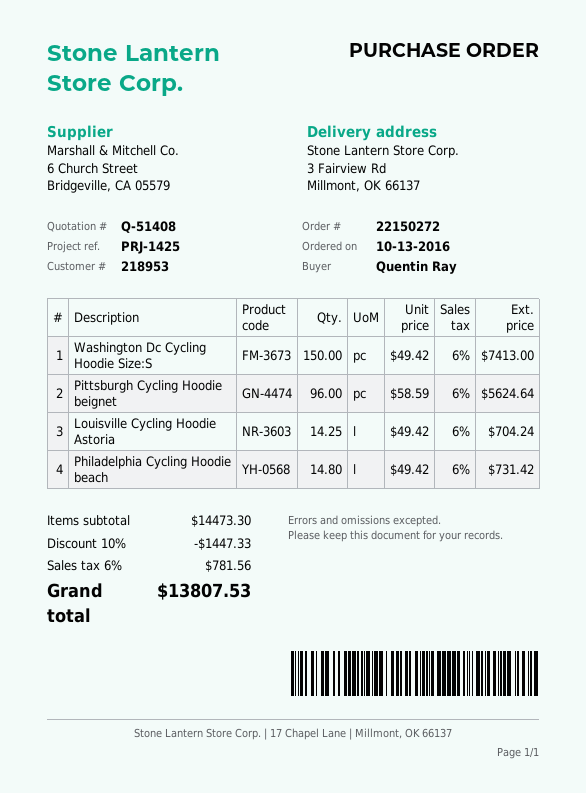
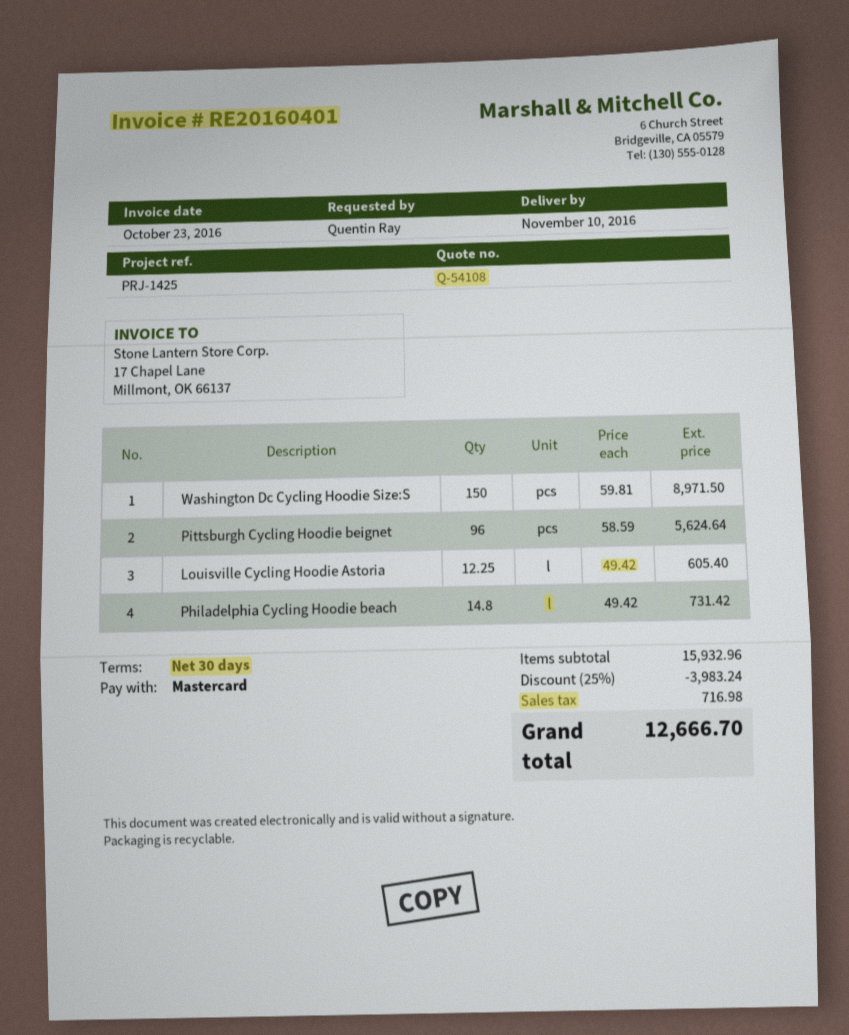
quote number: Q-51408 -> Q-54108
Washington Dc Cycling Hoodie Size:S: 150 x 49.42 = 7413.00 -> 150 x 59.81 = 8971.50
Louisville Cycling Hoodie Astoria: 14.25 x 49.42 = 704.24 -> 12.25 x 49.42 = 605.40
subtotal: 14473.30 -> 15932.96
discount: 10% = 1447.33 -> 25% = 3983.24
tax: 781.56 -> 716.98
total: 13807.53 -> 12666.70

